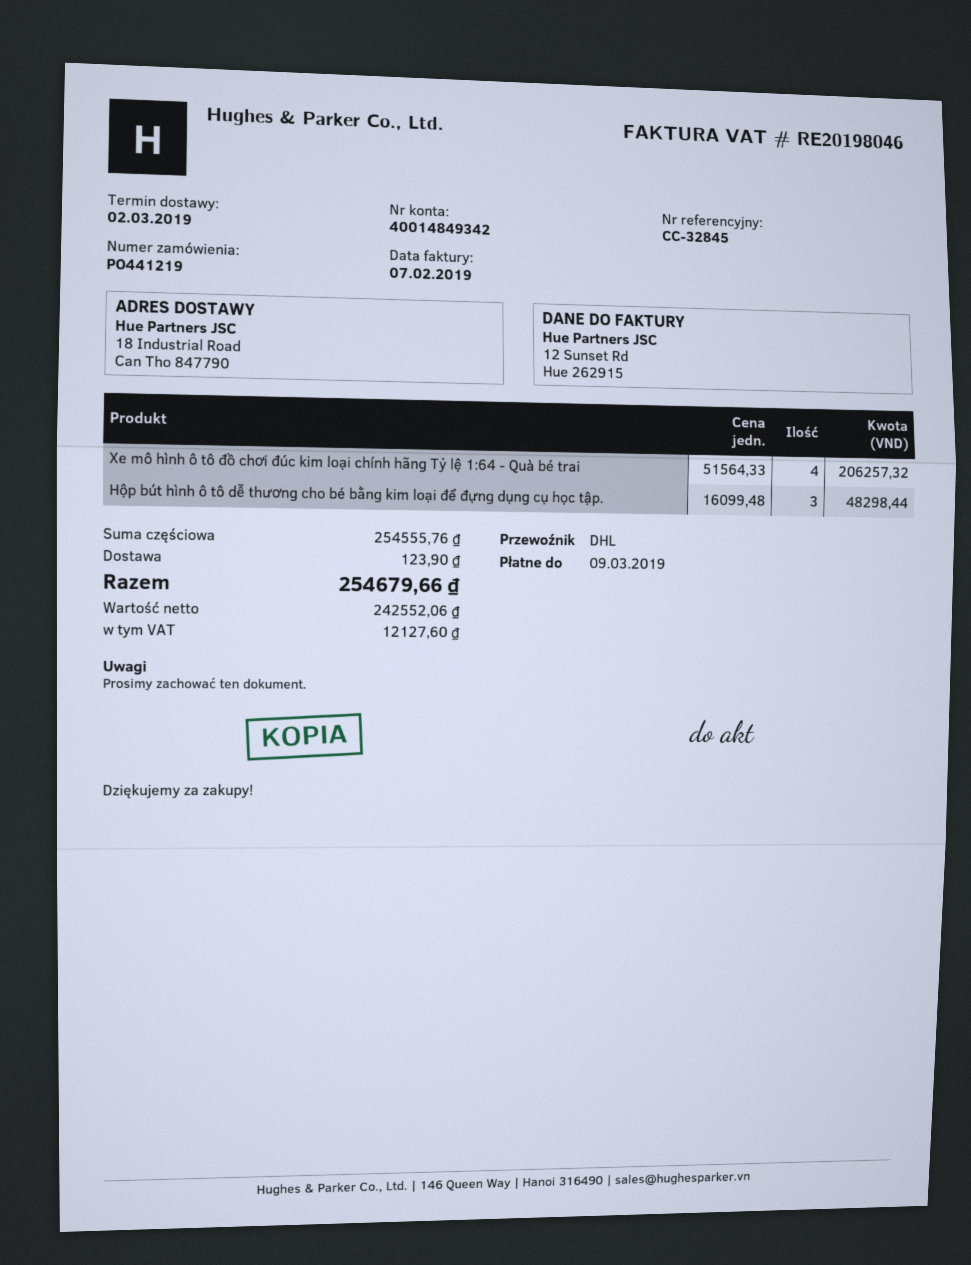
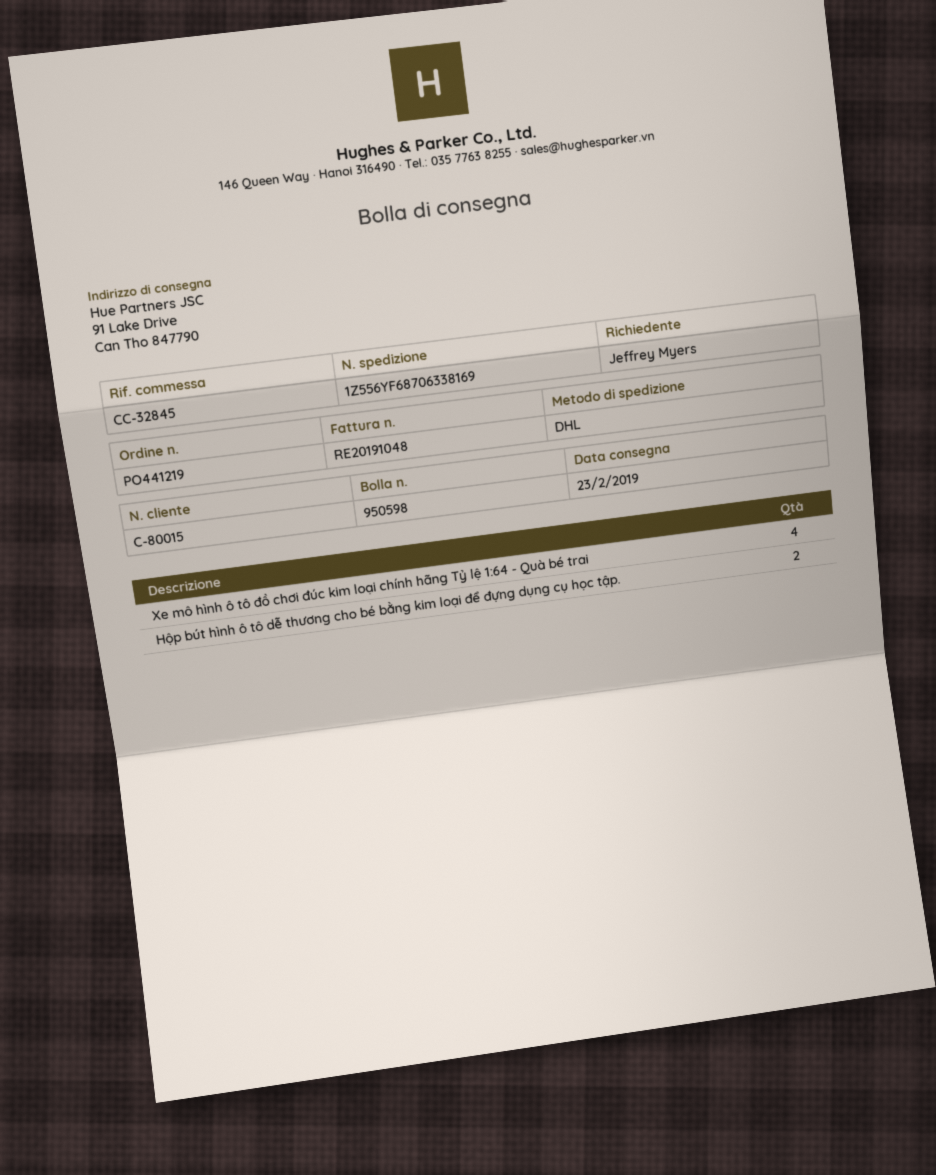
delivery date: 2019-03-02 -> 2019-02-23
invoice number: RE20198046 -> RE20191048
ship to: 18 Industrial Road, Can Tho 847790 -> 91 Lake Drive, Can Tho 847790
Hộp bút hình ô tô dễ thương cho bé bằng kim loại để đựng dụng cụ học tập.: 3 -> 2

